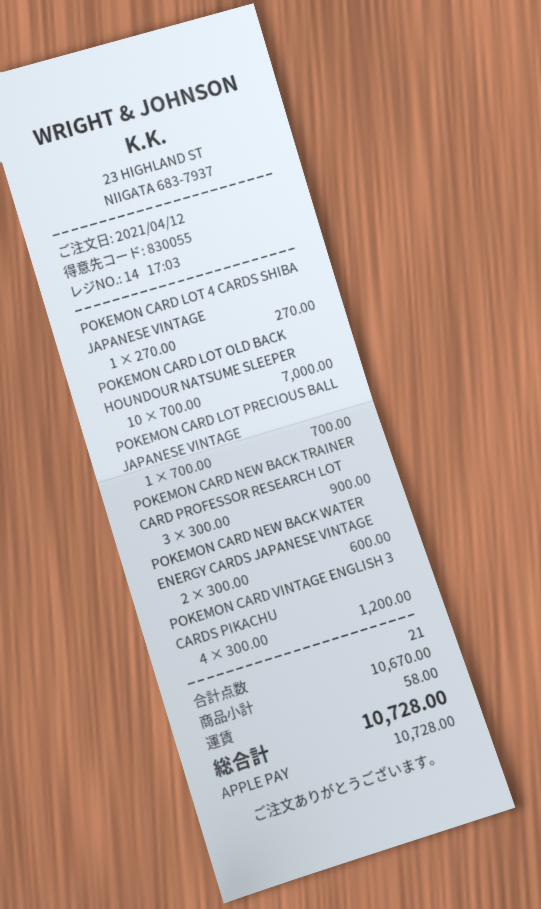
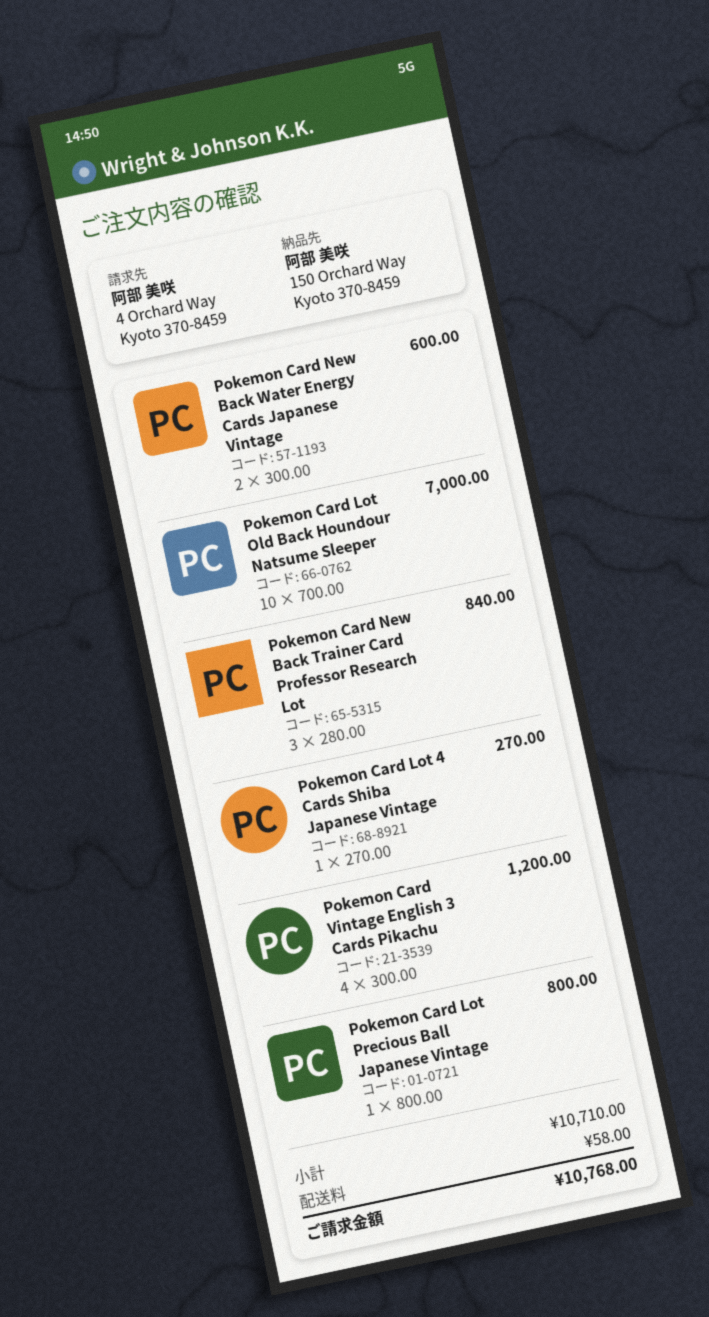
POKEMON CARD LOT PRECIOUS BALL JAPANESE VINTAGE: 1 x 700.00 = 700.00 -> 1 x 800.00 = 800.00
POKEMON CARD NEW BACK TRAINER CARD PROFESSOR RESEARCH LOT: 3 x 300.00 = 900.00 -> 3 x 280.00 = 840.00
subtotal: 10670.00 -> 10710.00
total: 10728.00 -> 10768.00

